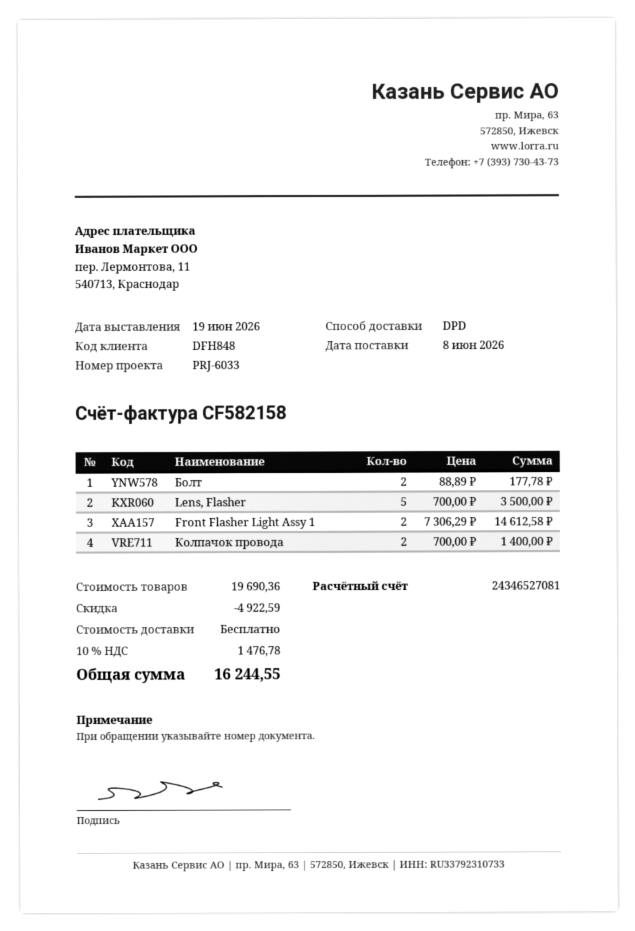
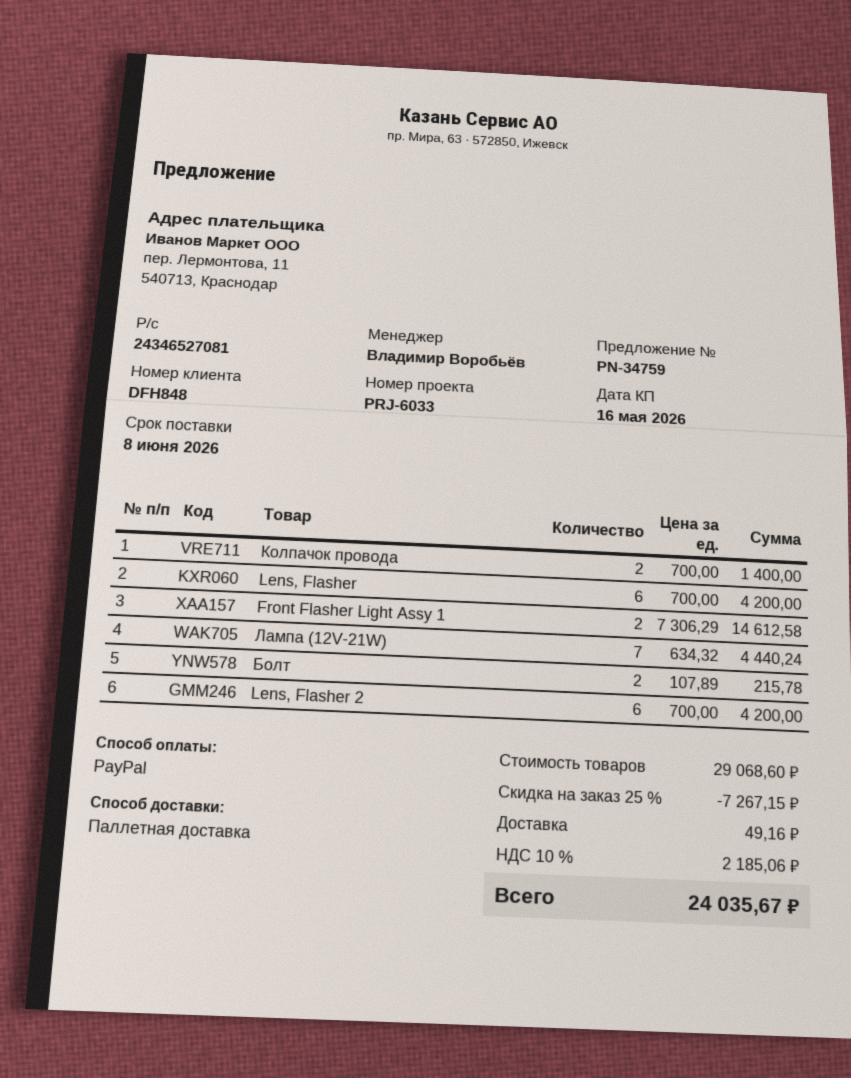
shipping method: DPD -> pallet freight
Болт: 2 x 88.89 = 177.78 -> 2 x 107.89 = 215.78
Lens, Flasher: 5 x 700.00 = 3500.00 -> 6 x 700.00 = 4200.00
Лампа (12V-21W): none -> 7 x 634.32 = 4440.24
Lens, Flasher 2: none -> 6 x 700.00 = 4200.00
subtotal: 19690.36 -> 29068.60
discount: 4922.59 -> 7267.15
shipping: 0.00 -> 49.16
tax: 10% = 1476.78 -> 10% = 2185.06
total: 16244.55 -> 24035.67

